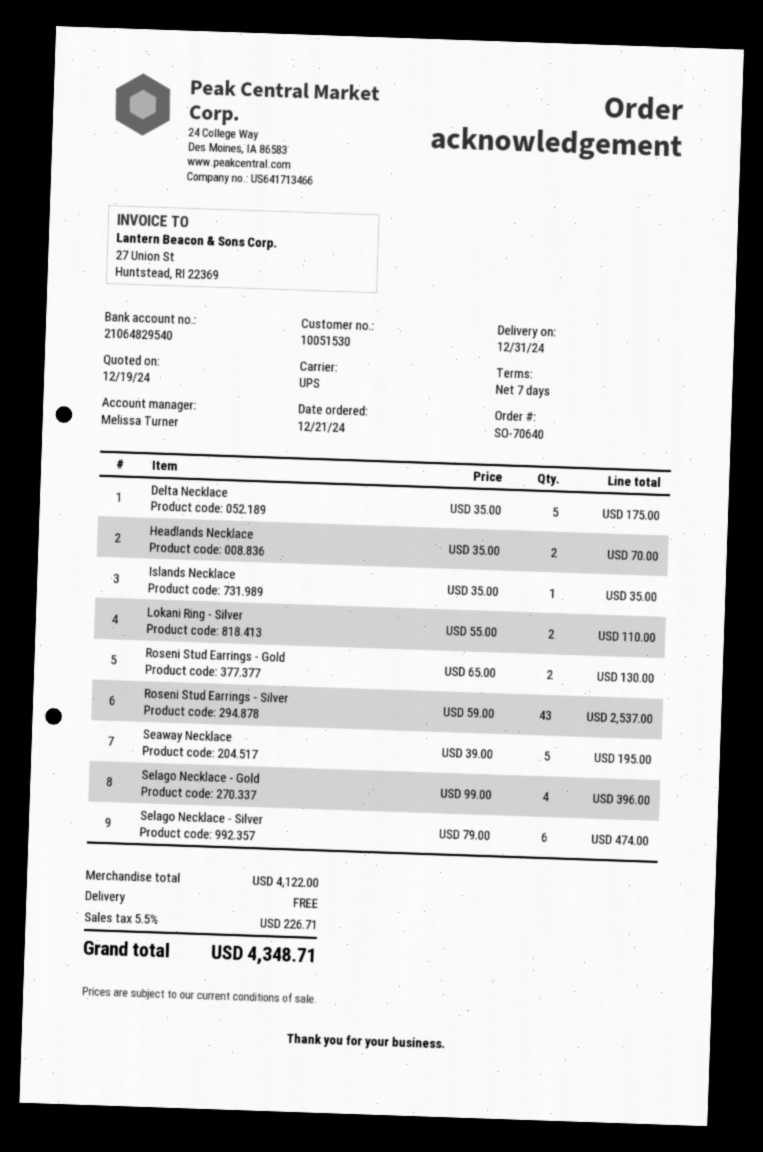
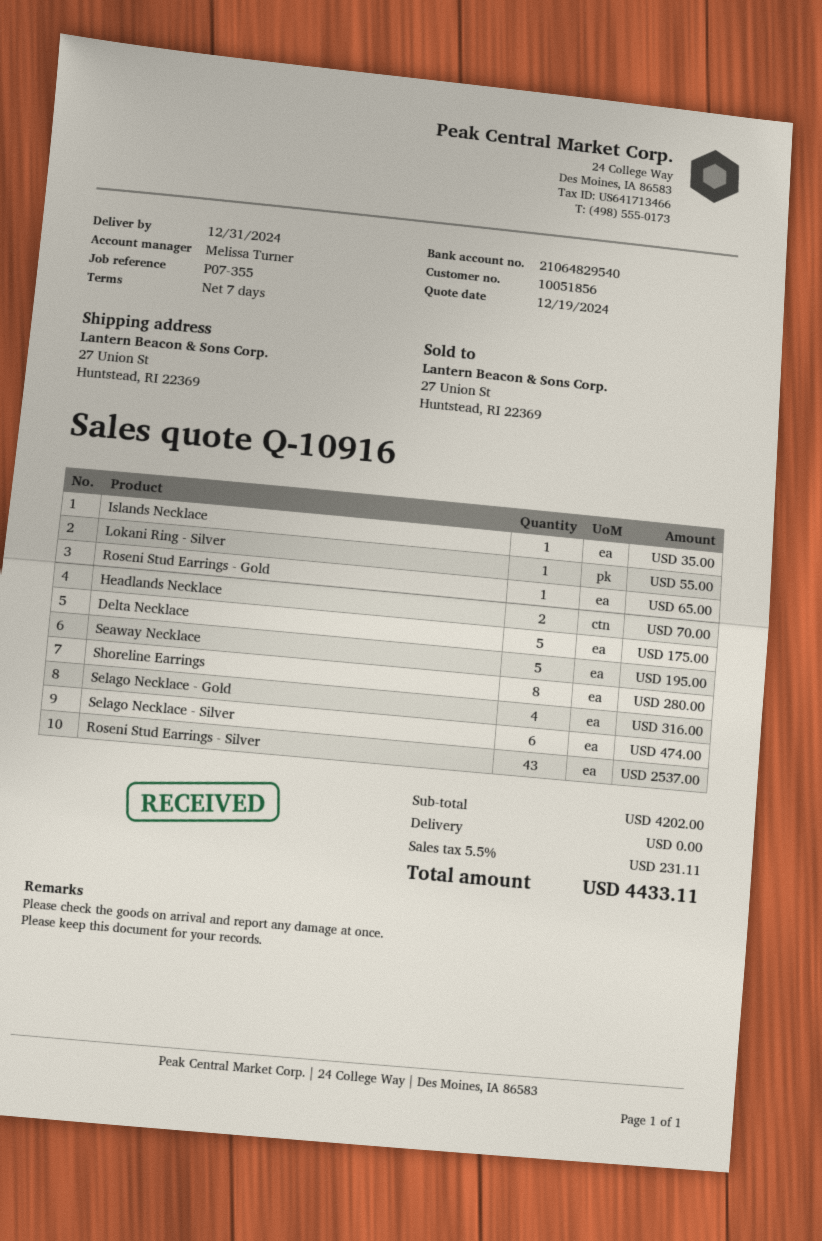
customer number: 10051530 -> 10051856
Lokani Ring - Silver: 2 for 110.00 -> 1 for 55.00
Roseni Stud Earrings - Gold: 2 for 130.00 -> 1 for 65.00
Selago Necklace - Gold: 4 for 396.00 -> 4 for 316.00
Shoreline Earrings: none -> 8 for 280.00
subtotal: 4122.00 -> 4202.00
tax: 5.5% = 226.71 -> 5.5% = 231.11
total: 4348.71 -> 4433.11

